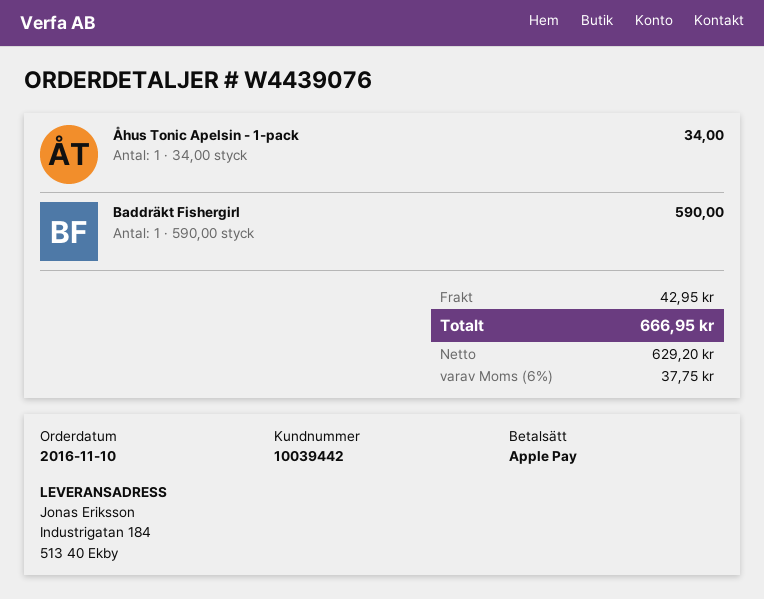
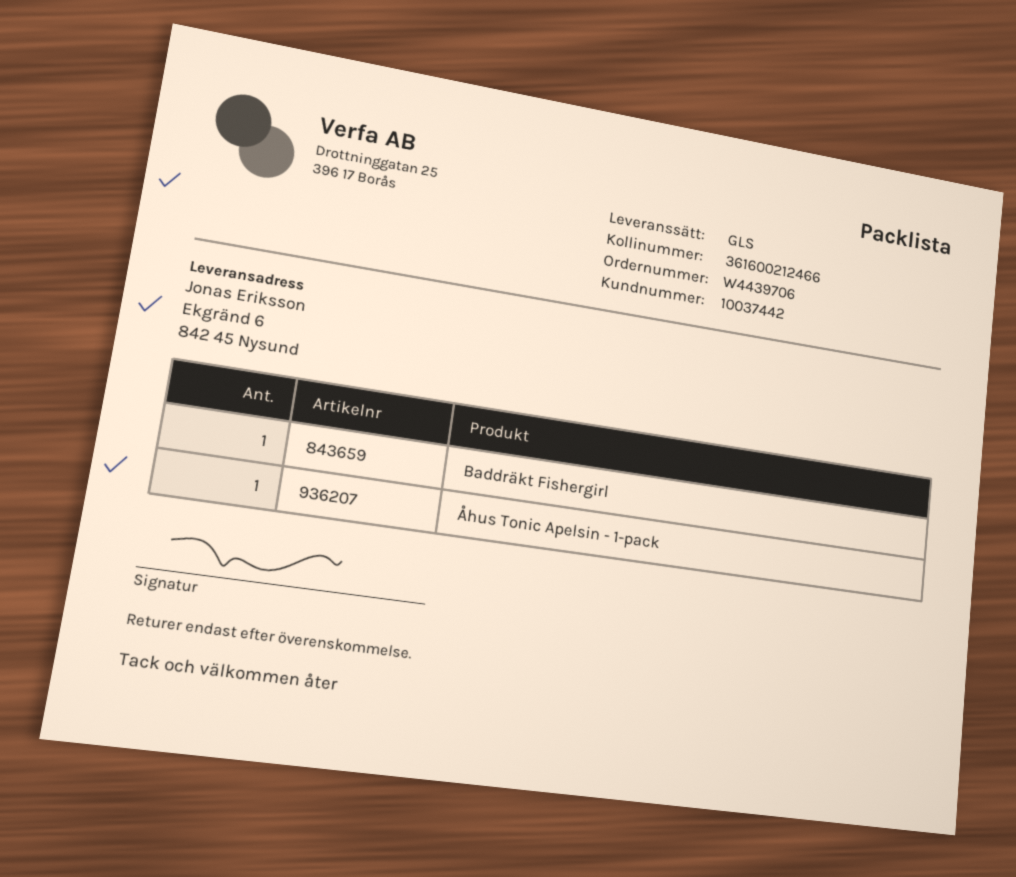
order number: W4439076 -> W4439706
customer number: 10039442 -> 10037442
ship to: Industrigatan 184, 513 40 Ekby -> Ekgränd 6, 842 45 Nysund

